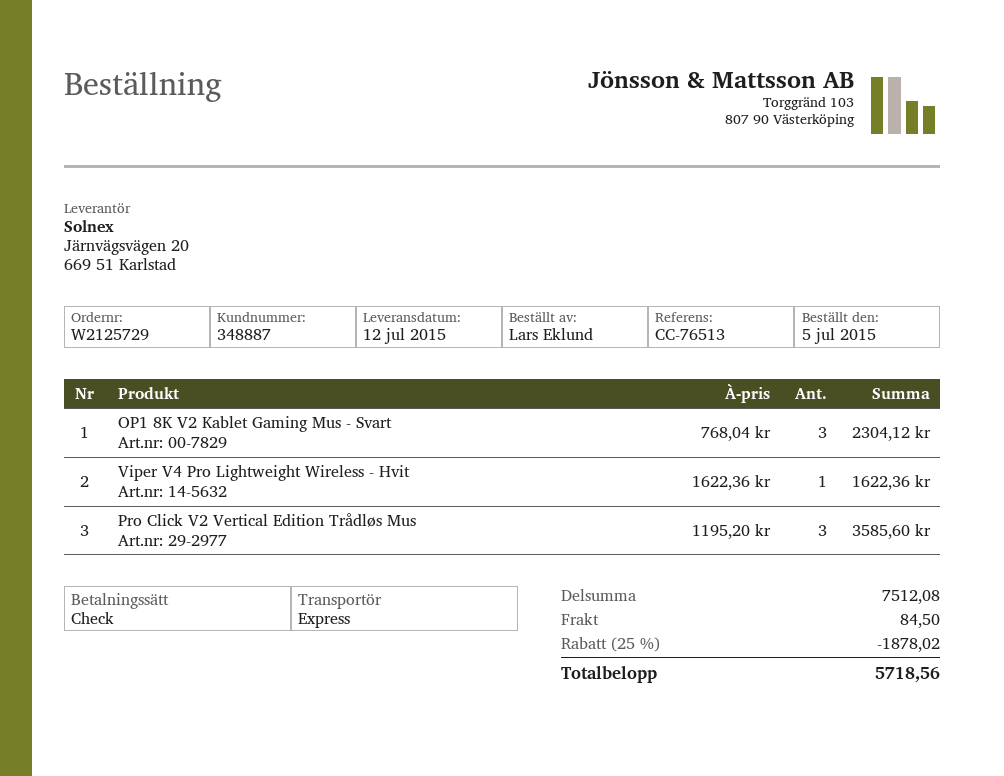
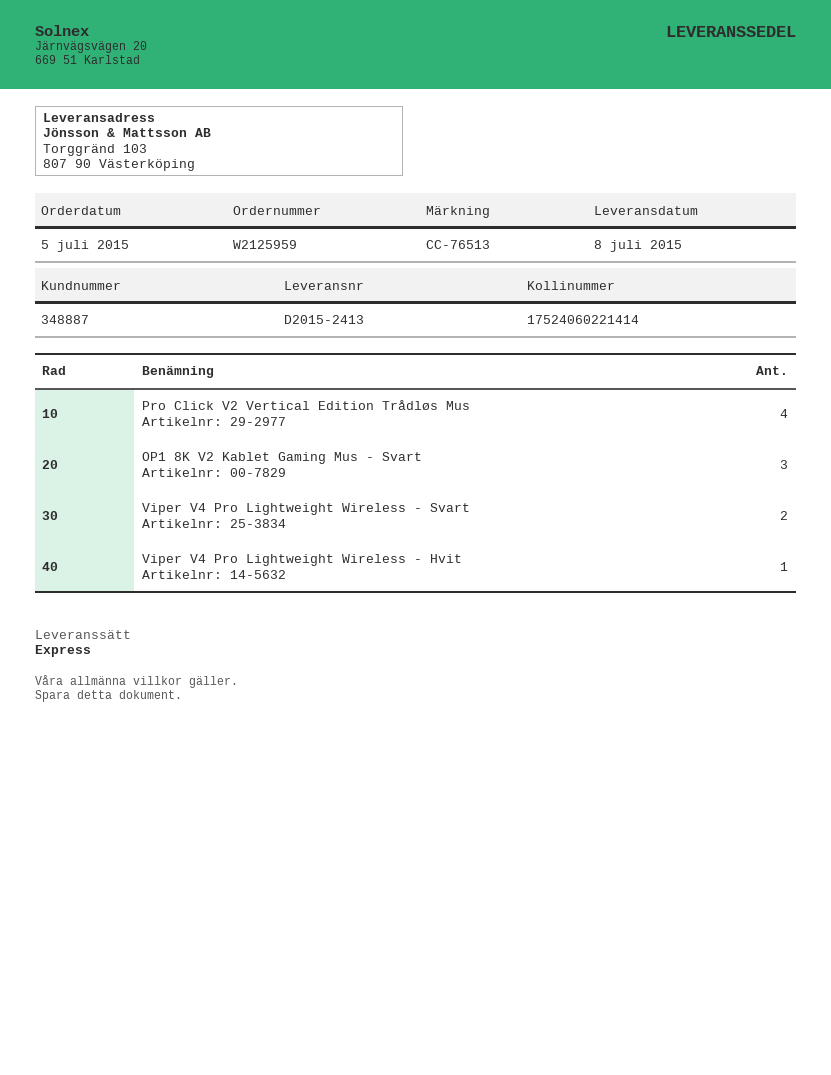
order number: W2125729 -> W2125959
delivery date: 2015-07-12 -> 2015-07-08
Pro Click V2 Vertical Edition Trådløs Mus: 3 -> 4
Viper V4 Pro Lightweight Wireless - Svart: none -> 2

